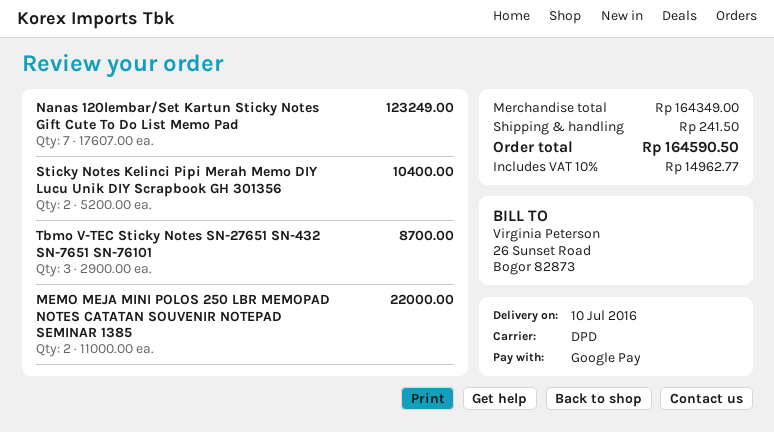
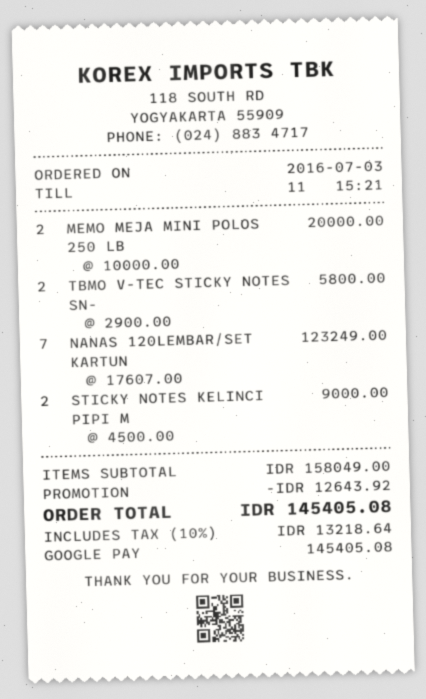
Sticky Notes Kelinci Pipi Merah Memo DIY Lucu Unik DIY Scrapbook GH 301356: 2 x 5200.00 = 10400.00 -> 2 x 4500.00 = 9000.00
Tbmo V-TEC Sticky Notes SN-27651 SN-432 SN-7651 SN-76101: 3 x 2900.00 = 8700.00 -> 2 x 2900.00 = 5800.00
MEMO MEJA MINI POLOS 250 LBR MEMOPAD NOTES CATATAN SOUVENIR NOTEPAD SEMINAR 1385: 2 x 11000.00 = 22000.00 -> 2 x 10000.00 = 20000.00
subtotal: 164349.00 -> 158049.00
discount: none -> 12643.92
shipping: 241.50 -> none
tax: 10% = 14962.77 -> 10% = 13218.64
total: 164590.50 -> 145405.08

